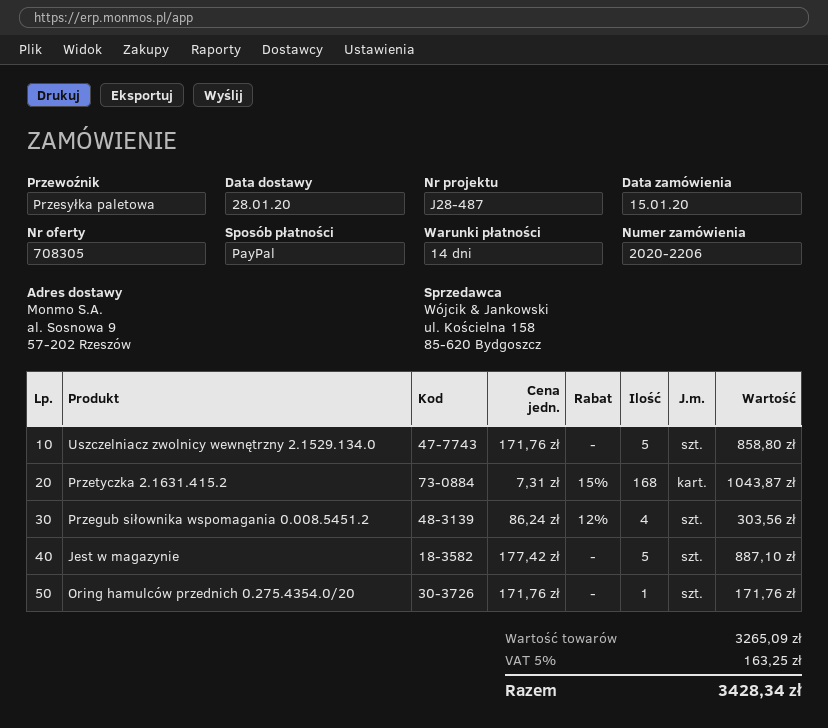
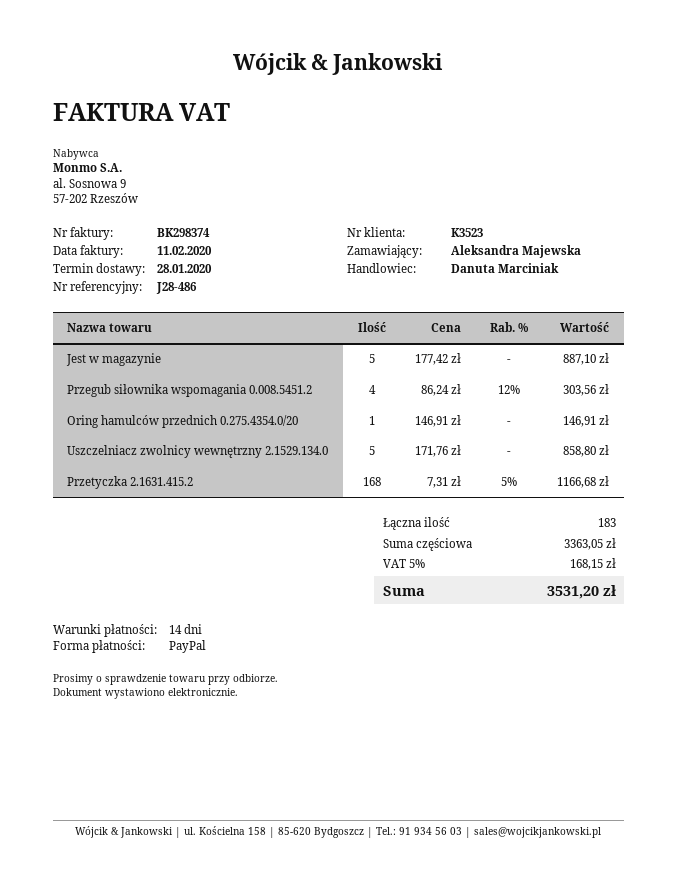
reference: J28-487 -> J28-486
Przetyczka 2.1631.415.2: 168 x 7.31 - 15% = 1043.87 -> 168 x 7.31 - 5% = 1166.68
Oring hamulców przednich 0.275.4354.0/20: 1 x 171.76 = 171.76 -> 1 x 146.91 = 146.91
subtotal: 3265.09 -> 3363.05
tax: 5% = 163.25 -> 5% = 168.15
total: 3428.34 -> 3531.20

